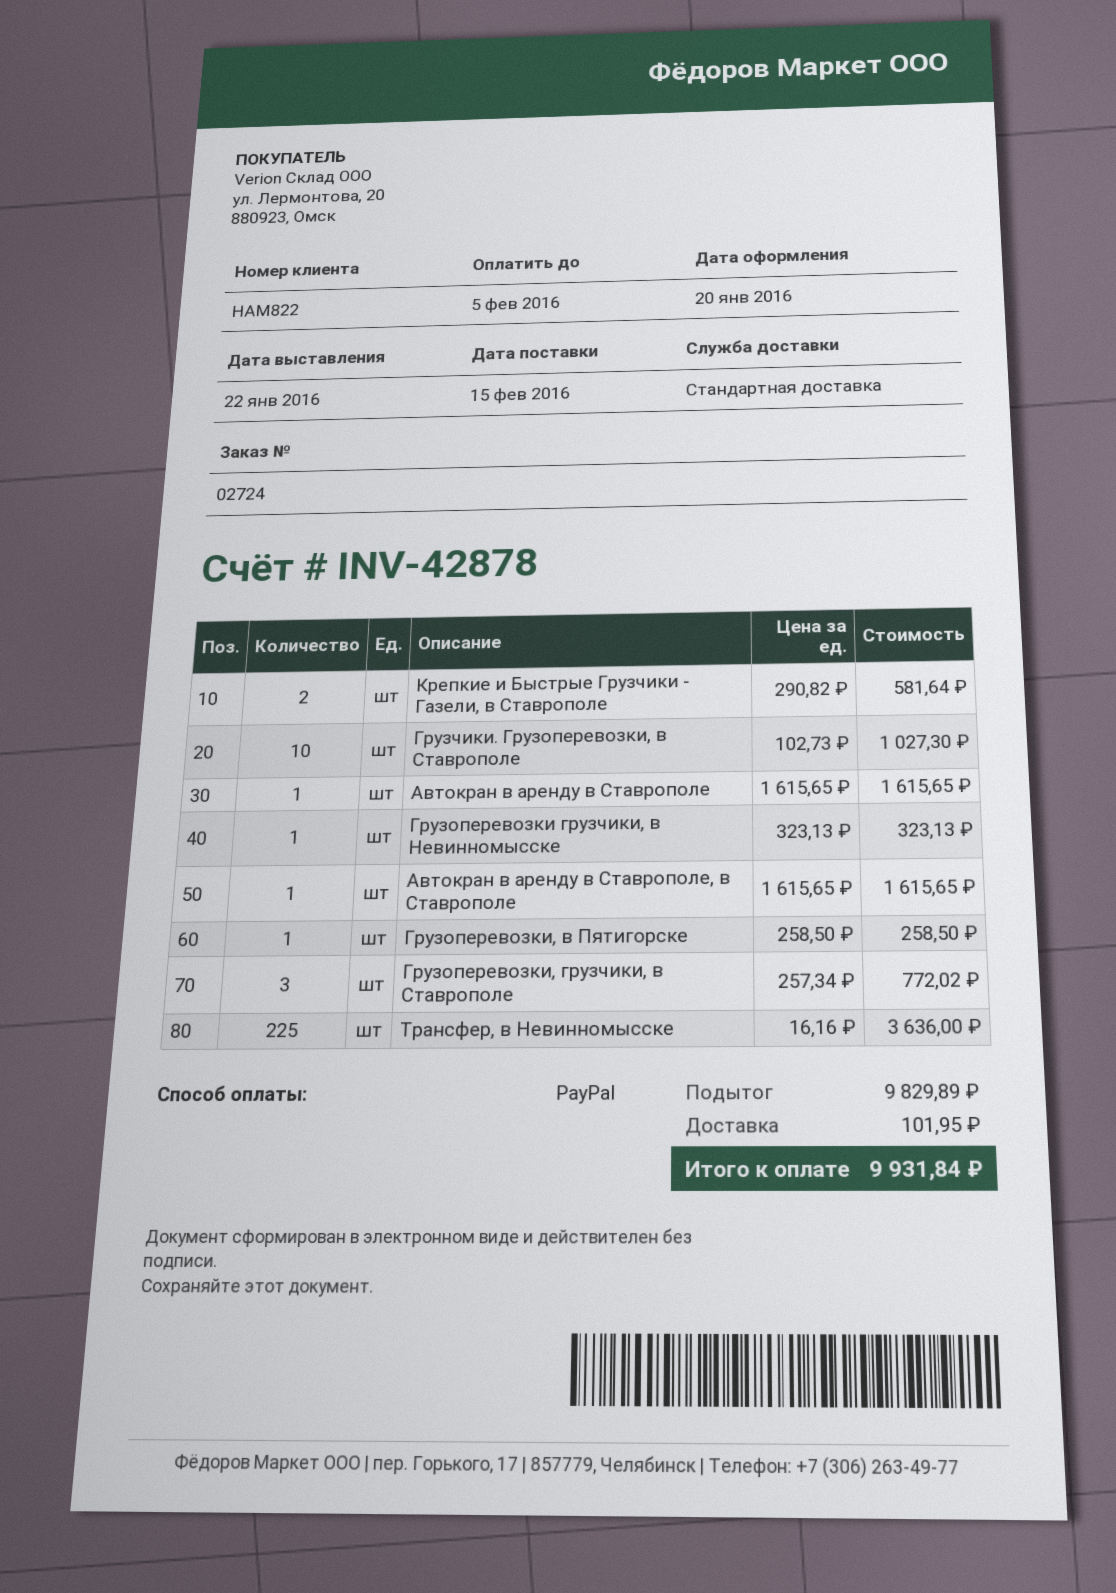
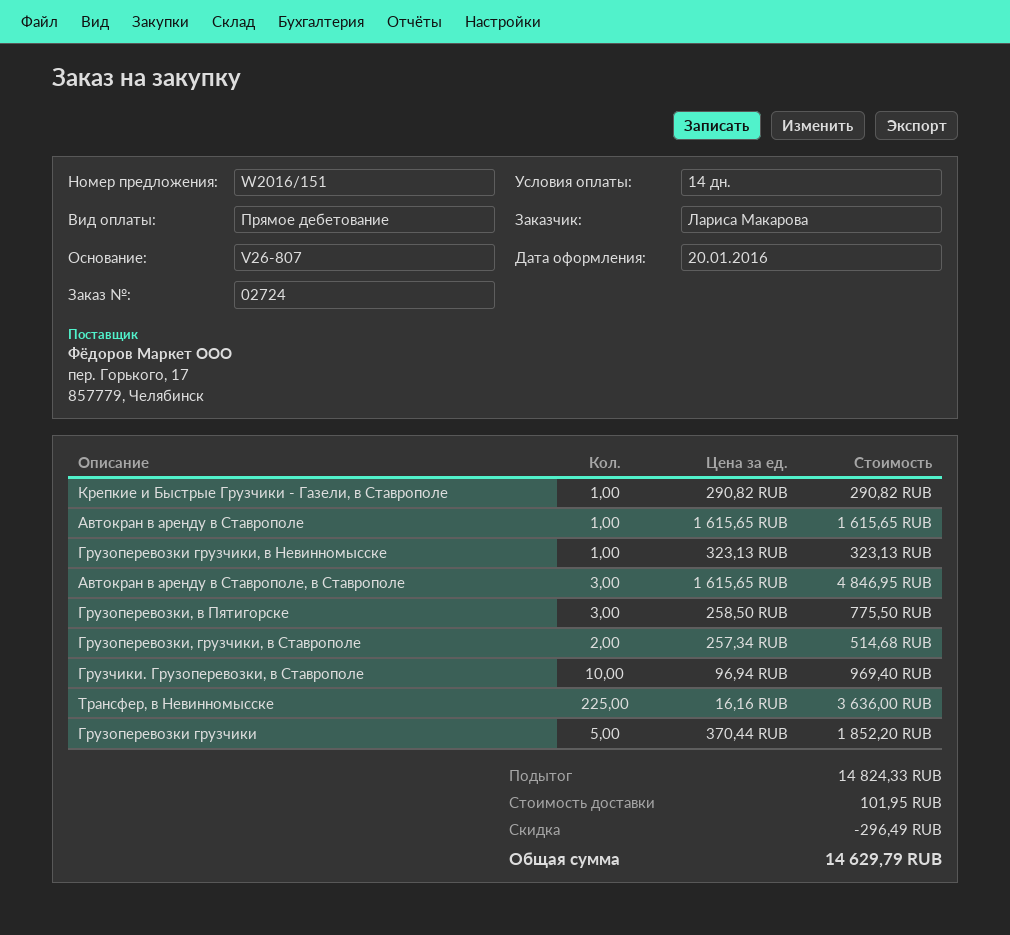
payment method: PayPal -> direct debit
Крепкие и Быстрые Грузчики - Газели, в Ставрополе: 2 x 290.82 = 581.64 -> 1 x 290.82 = 290.82
Грузчики. Грузоперевозки, в Ставрополе: 10 x 102.73 = 1027.30 -> 10 x 96.94 = 969.40
Автокран в аренду в Ставрополе, в Ставрополе: 1 x 1615.65 = 1615.65 -> 3 x 1615.65 = 4846.95
Грузоперевозки, в Пятигорске: 1 x 258.50 = 258.50 -> 3 x 258.50 = 775.50
Грузоперевозки, грузчики, в Ставрополе: 3 x 257.34 = 772.02 -> 2 x 257.34 = 514.68
Грузоперевозки грузчики: none -> 5 x 370.44 = 1852.20
subtotal: 9829.89 -> 14824.33
discount: none -> 296.49
total: 9931.84 -> 14629.79

